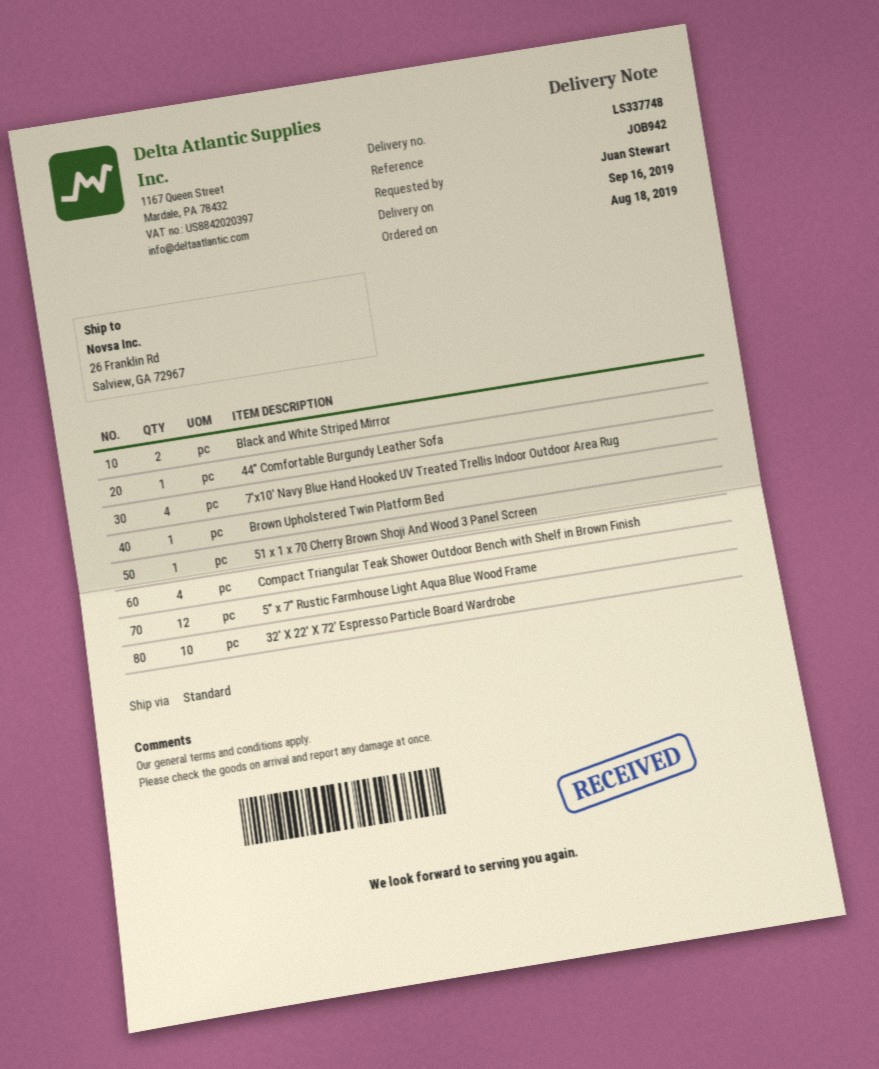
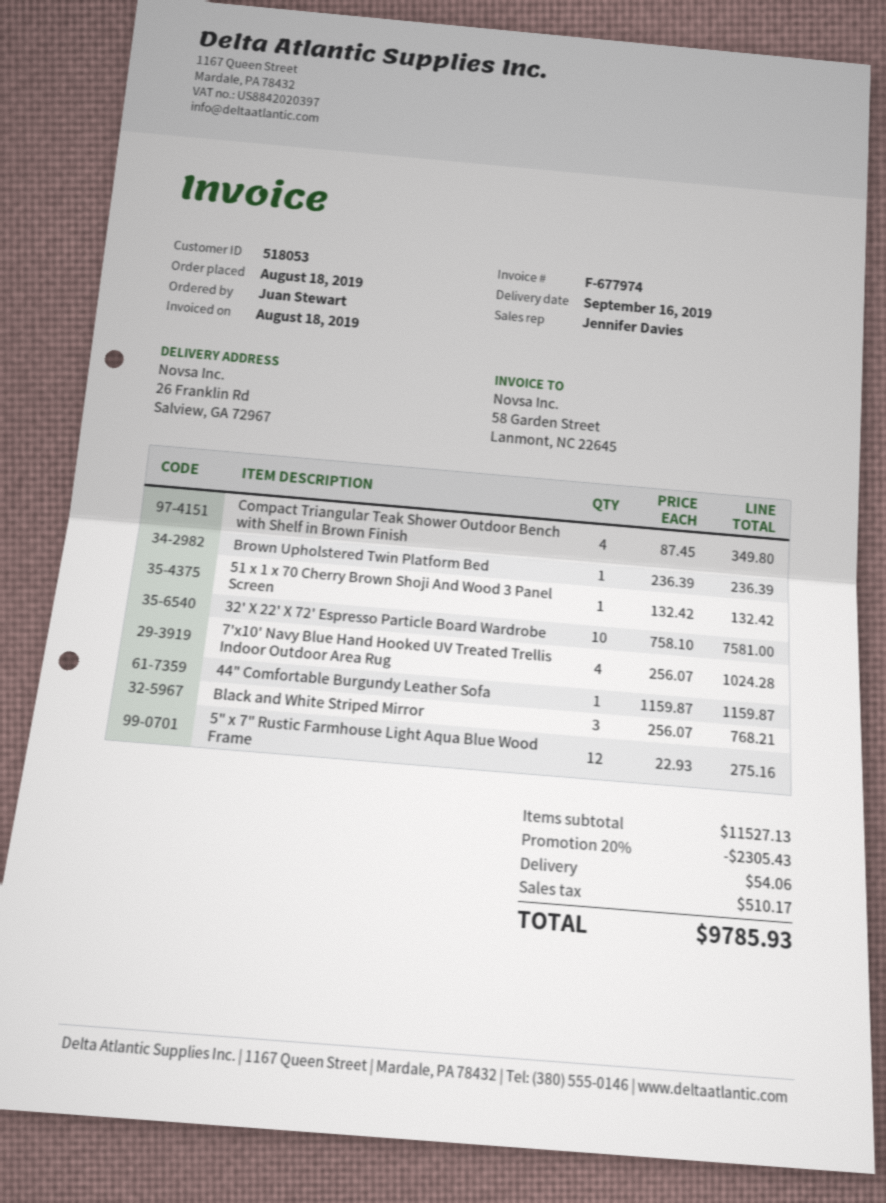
Black and White Striped Mirror: 2 -> 3

